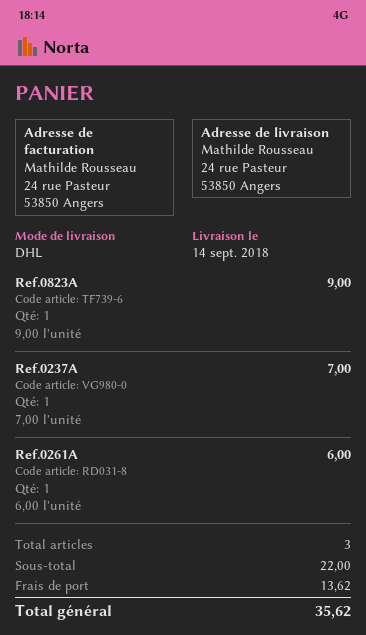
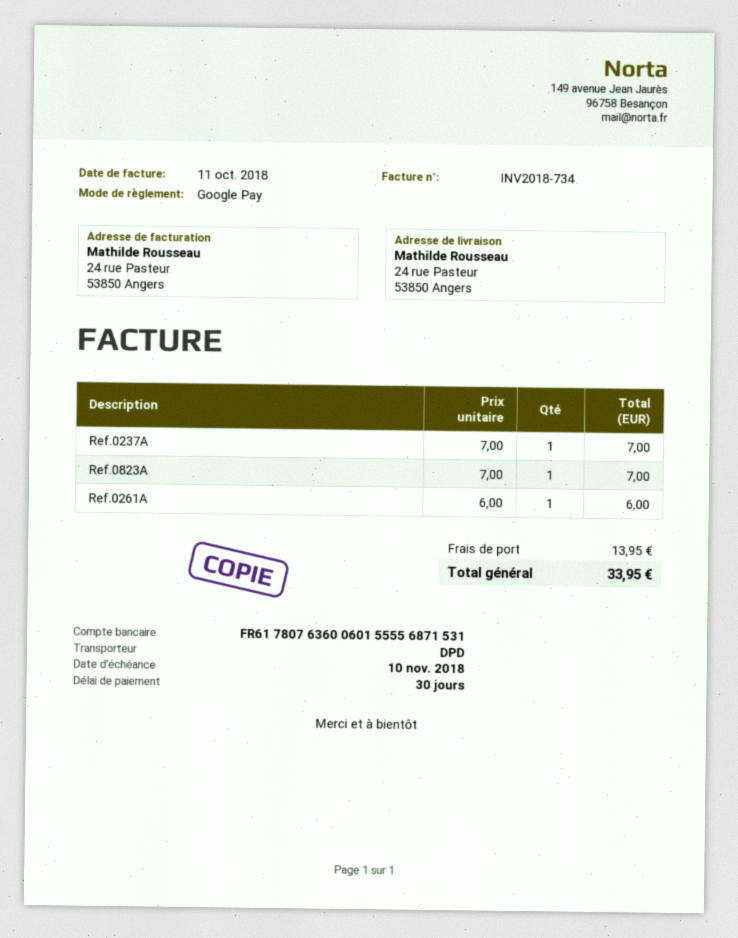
shipping method: DHL -> DPD
Ref.0823A: 1 x 9.00 = 9.00 -> 1 x 7.00 = 7.00
shipping: 13.62 -> 13.95
total: 35.62 -> 33.95

